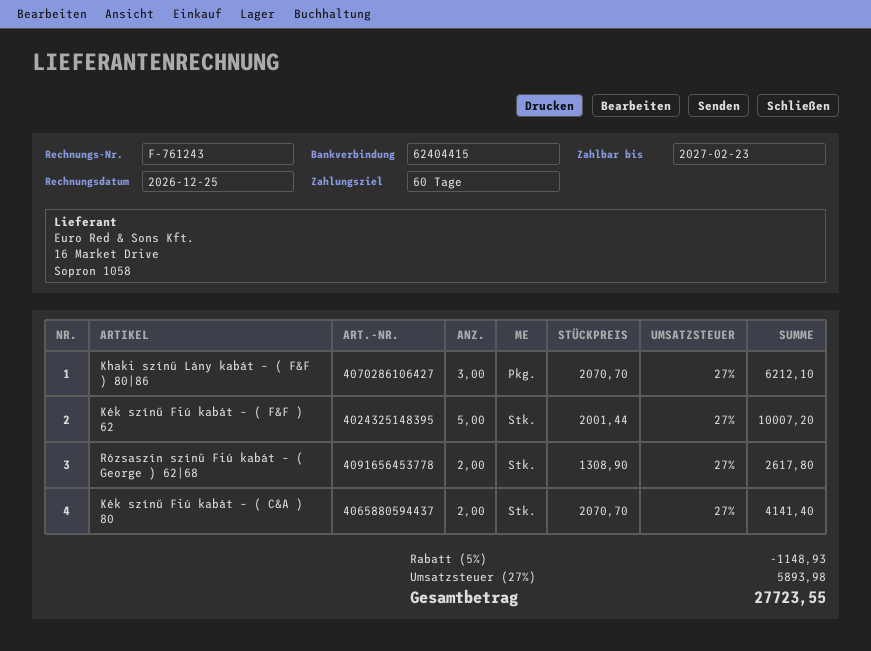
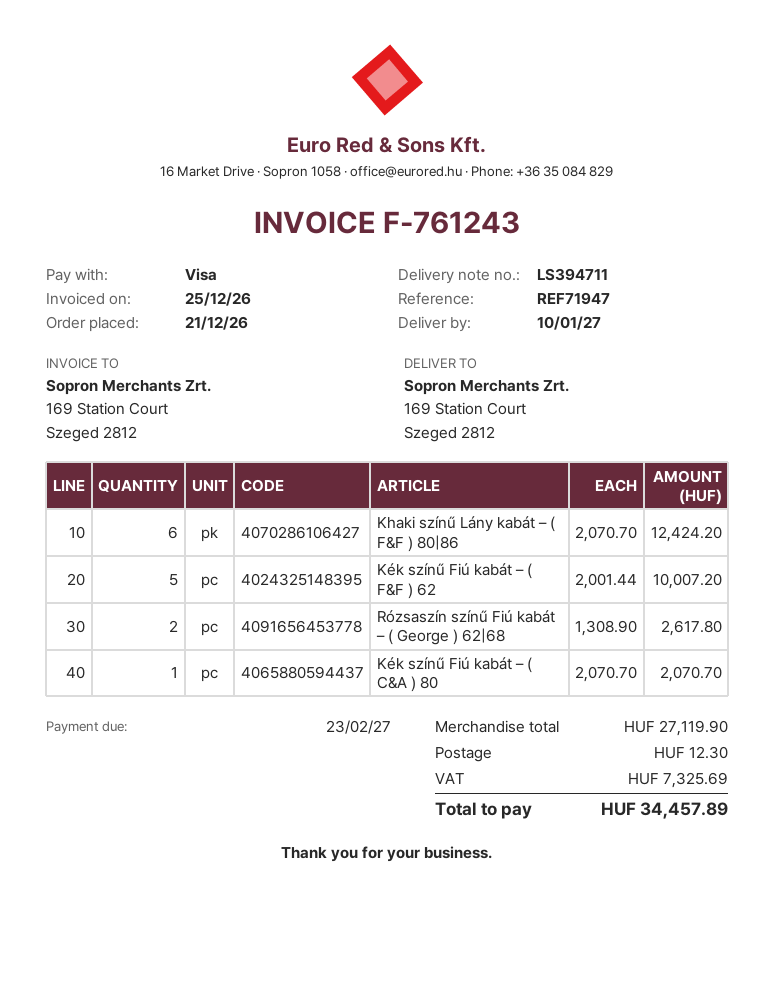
Khaki színű Lány kabát – ( F&F ) 80|86: 3 x 2070.70 = 6212.10 -> 6 x 2070.70 = 12424.20
Kék színű Fiú kabát – ( C&A ) 80: 2 x 2070.70 = 4141.40 -> 1 x 2070.70 = 2070.70
discount: 5% = 1148.93 -> none
shipping: none -> 12.30
tax: 5893.98 -> 7325.69
total: 27723.55 -> 34457.89

